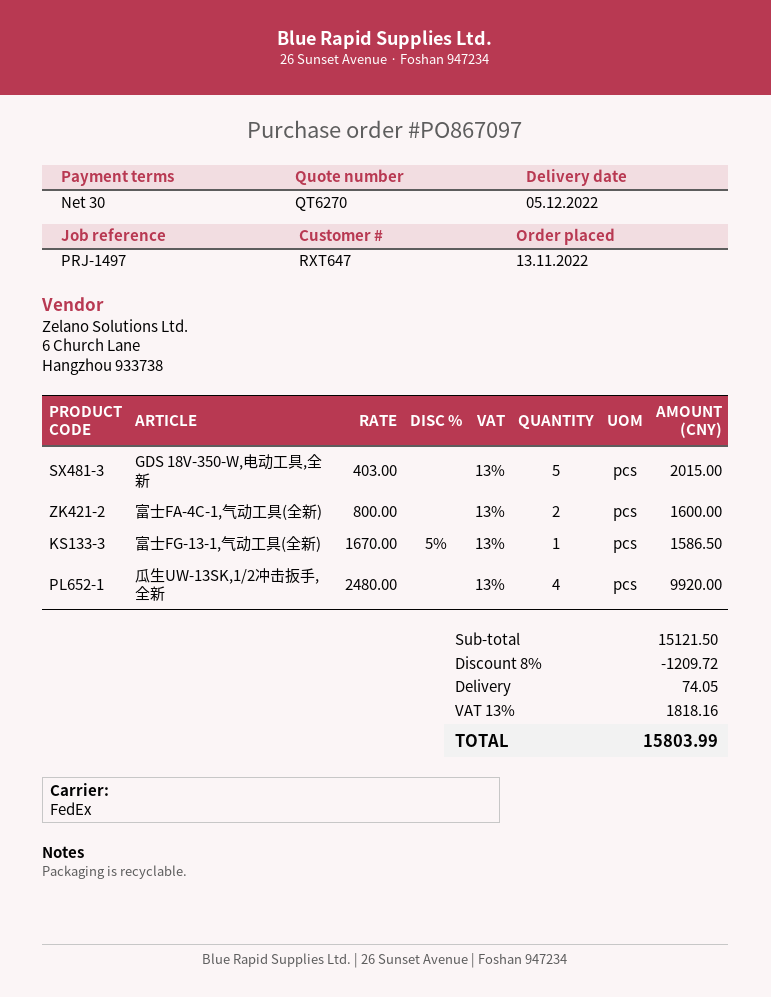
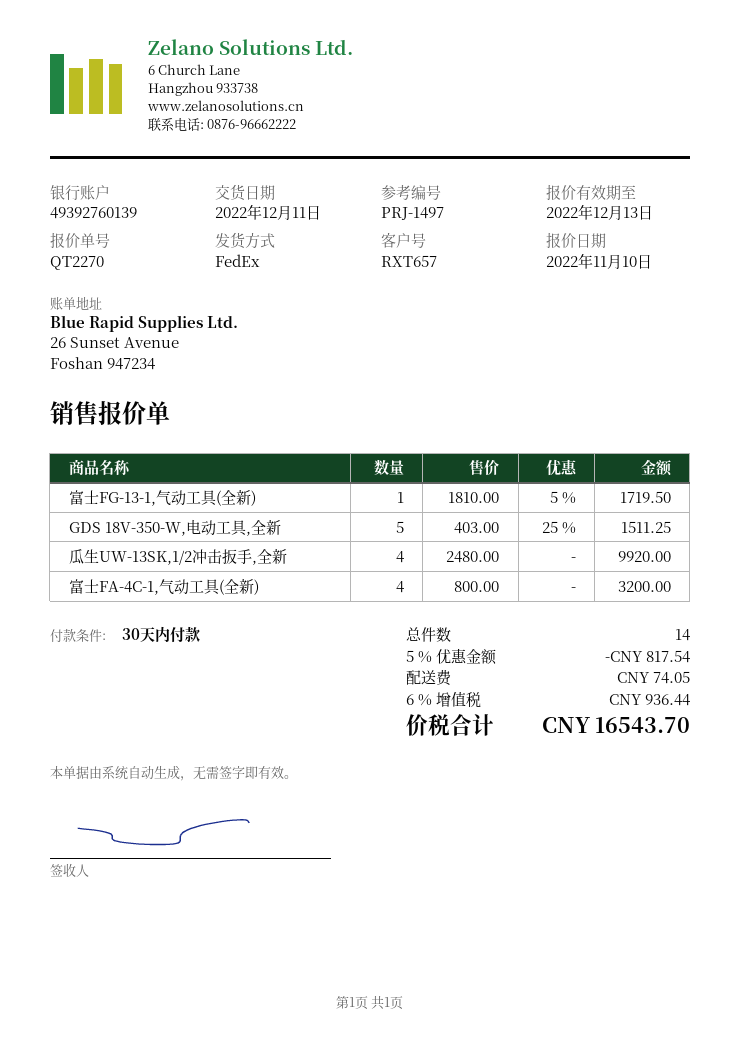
quote number: QT6270 -> QT2270
delivery date: 2022-12-05 -> 2022-12-11
customer number: RXT647 -> RXT657
GDS 18V-350-W,电动工具,全新: 5 x 403.00 = 2015.00 -> 5 x 403.00 - 25% = 1511.25
富士FA-4C-1,气动工具(全新): 2 x 800.00 = 1600.00 -> 4 x 800.00 = 3200.00
富士FG-13-1,气动工具(全新): 1 x 1670.00 - 5% = 1586.50 -> 1 x 1810.00 - 5% = 1719.50
discount: 8% = 1209.72 -> 5% = 817.54
tax: 13% = 1818.16 -> 6% = 936.44
total: 15803.99 -> 16543.70

